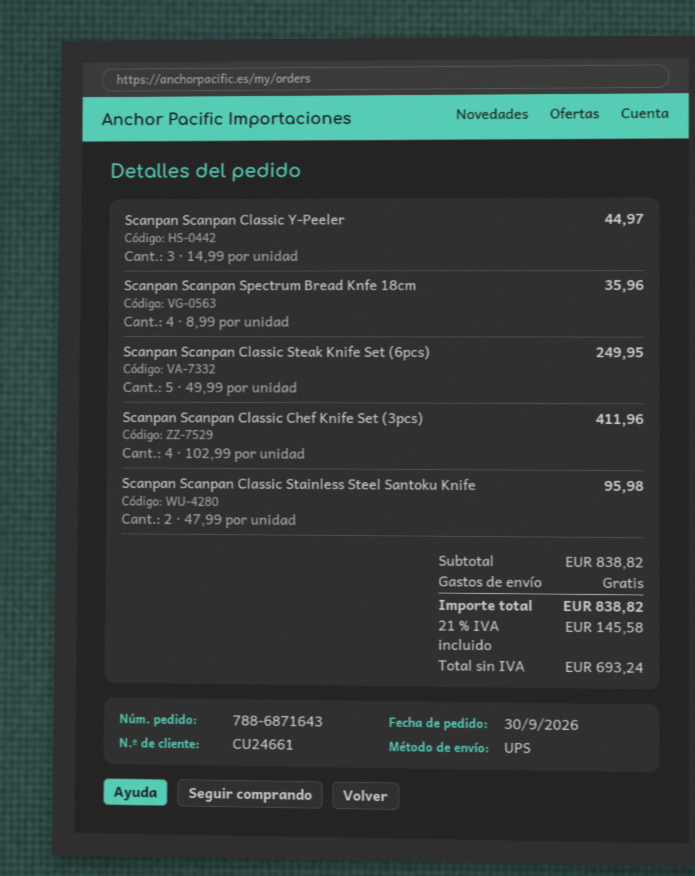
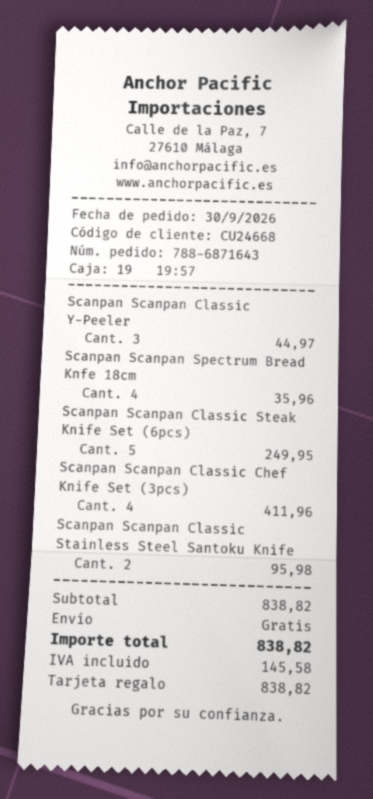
customer number: CU24661 -> CU24668

